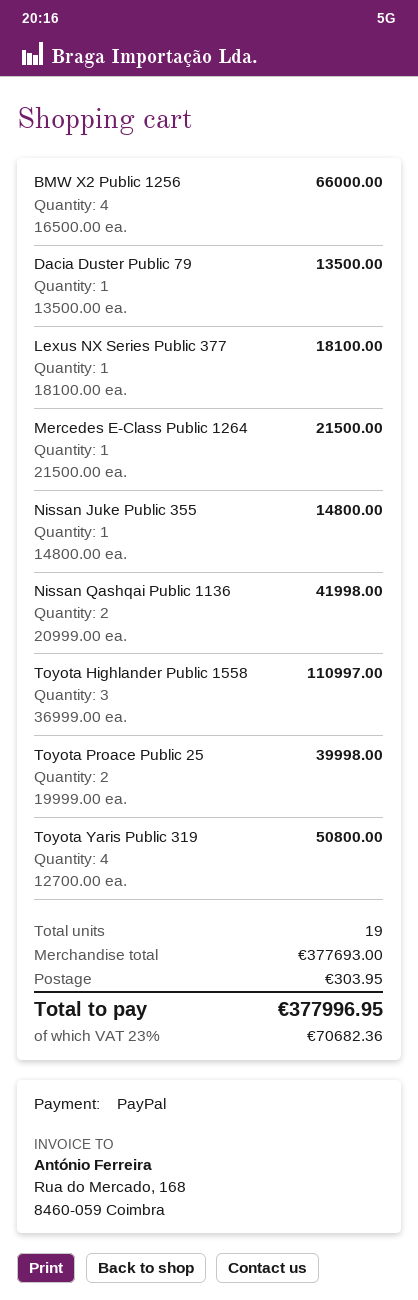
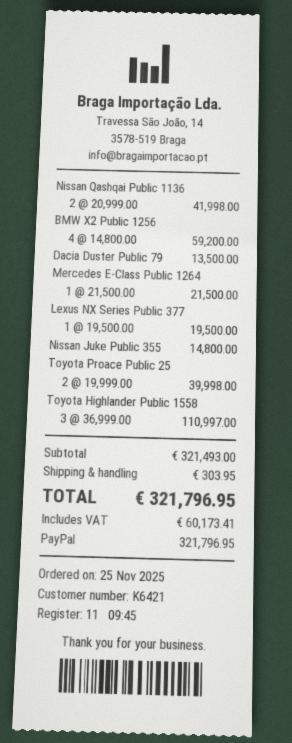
BMW X2 Public 1256: 4 x 16500.00 = 66000.00 -> 4 x 14800.00 = 59200.00
Lexus NX Series Public 377: 1 x 18100.00 = 18100.00 -> 1 x 19500.00 = 19500.00
Toyota Yaris Public 319: 4 x 12700.00 = 50800.00 -> none
subtotal: 377693.00 -> 321493.00
tax: 70682.36 -> 60173.41
total: 377996.95 -> 321796.95

